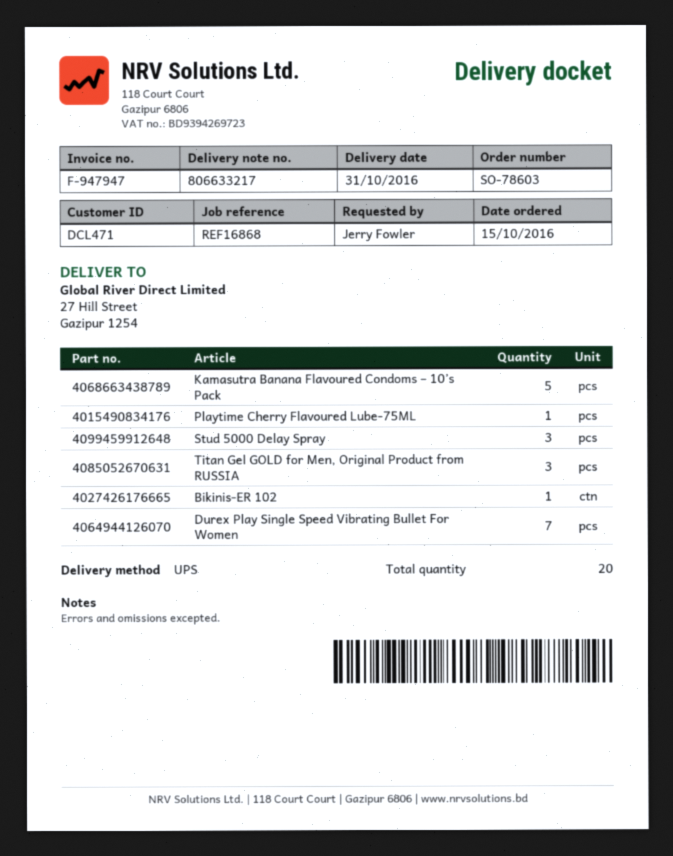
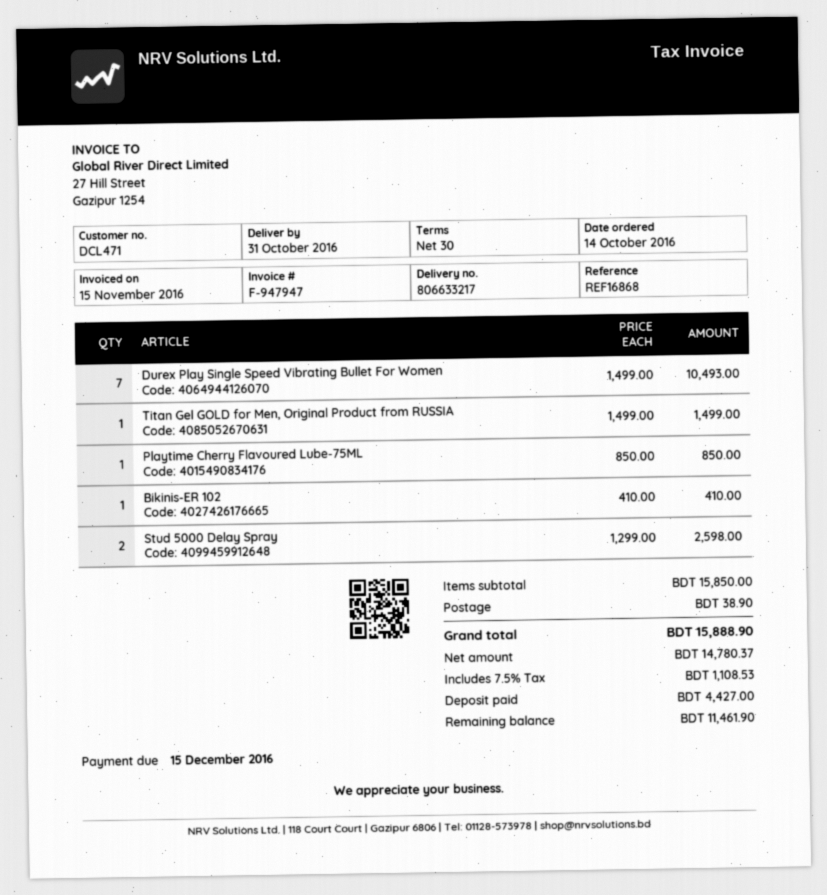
order date: 2016-10-15 -> 2016-10-14
Kamasutra Banana Flavoured Condoms – 10’s Pack: 5 -> none
Stud 5000 Delay Spray: 3 -> 2
Titan Gel GOLD for Men, Original Product from RUSSIA: 3 -> 1

